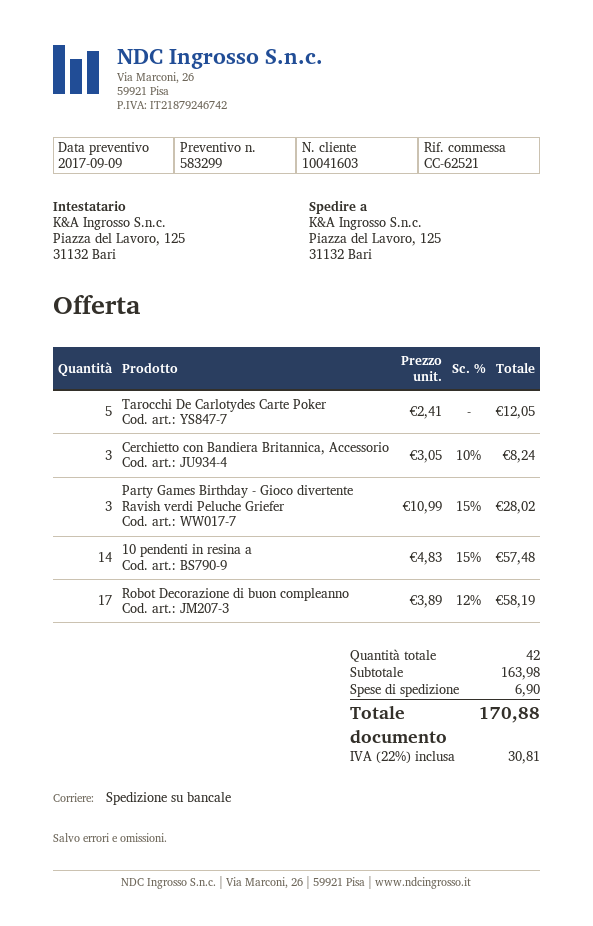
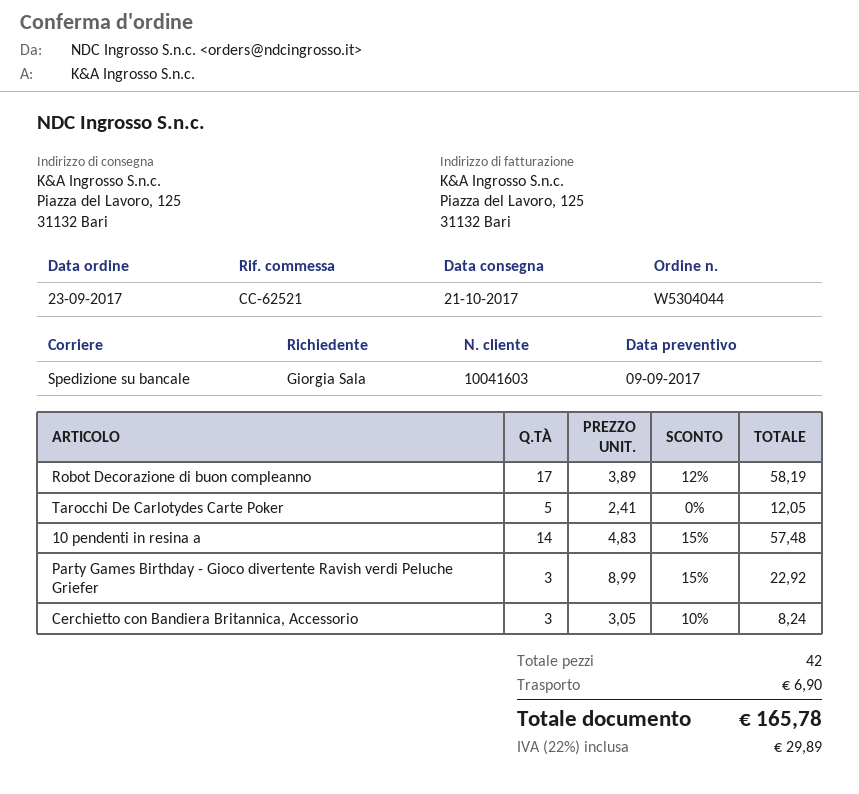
Party Games Birthday - Gioco divertente Ravish verdi Peluche Griefer: 3 x 10.99 - 15% = 28.02 -> 3 x 8.99 - 15% = 22.92
tax: 22% = 30.81 -> 22% = 29.89
total: 170.88 -> 165.78

